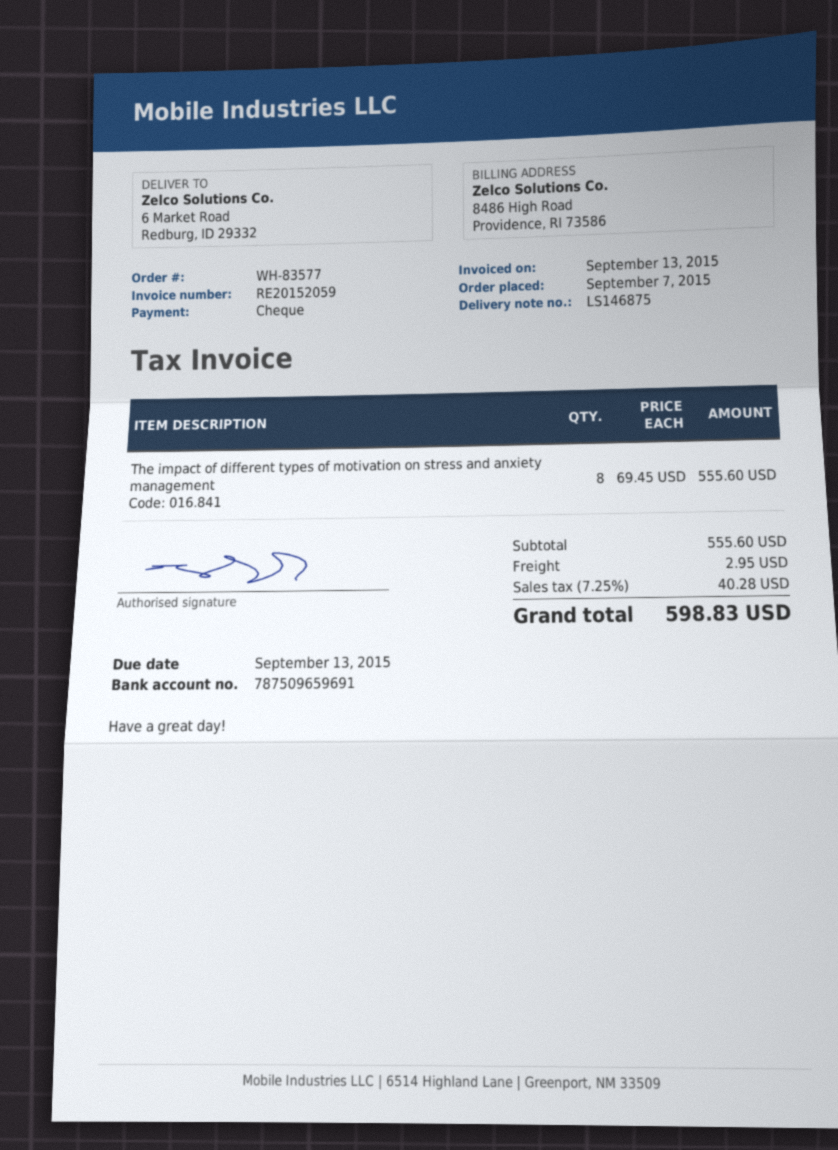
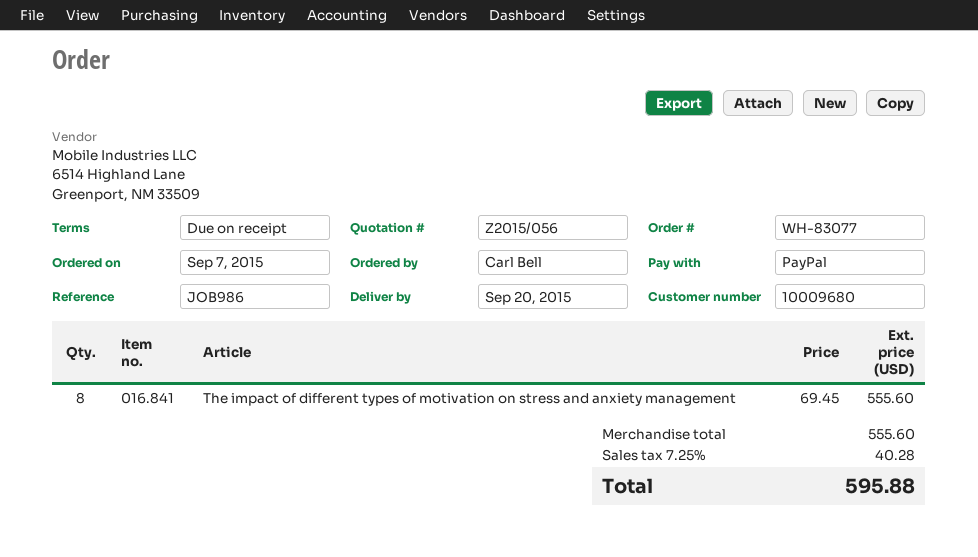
order number: WH-83577 -> WH-83077
payment method: cheque -> PayPal
shipping: 2.95 -> none
total: 598.83 -> 595.88

